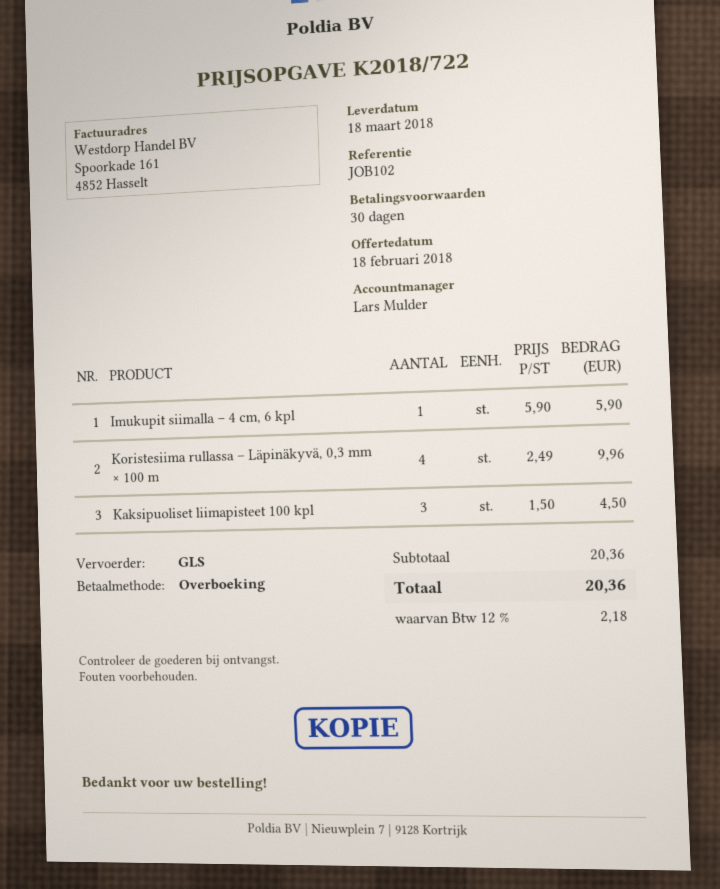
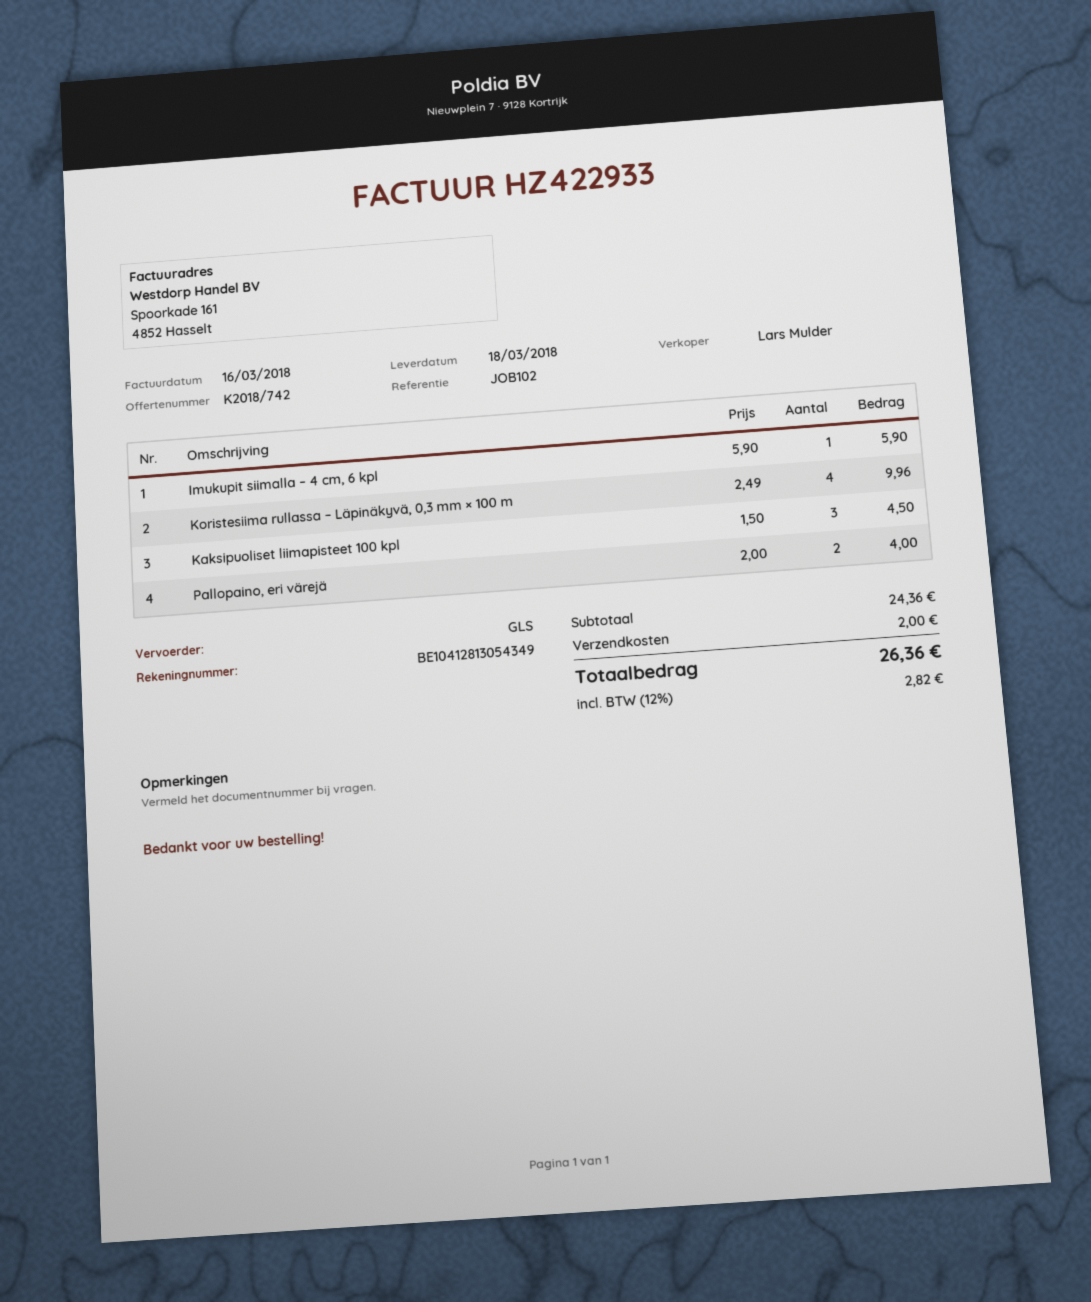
quote number: K2018/722 -> K2018/742
Pallopaino, eri värejä: none -> 2 x 2.00 = 4.00
subtotal: 20.36 -> 24.36
shipping: none -> 2.00
tax: 12% = 2.18 -> 12% = 2.82
total: 20.36 -> 26.36

